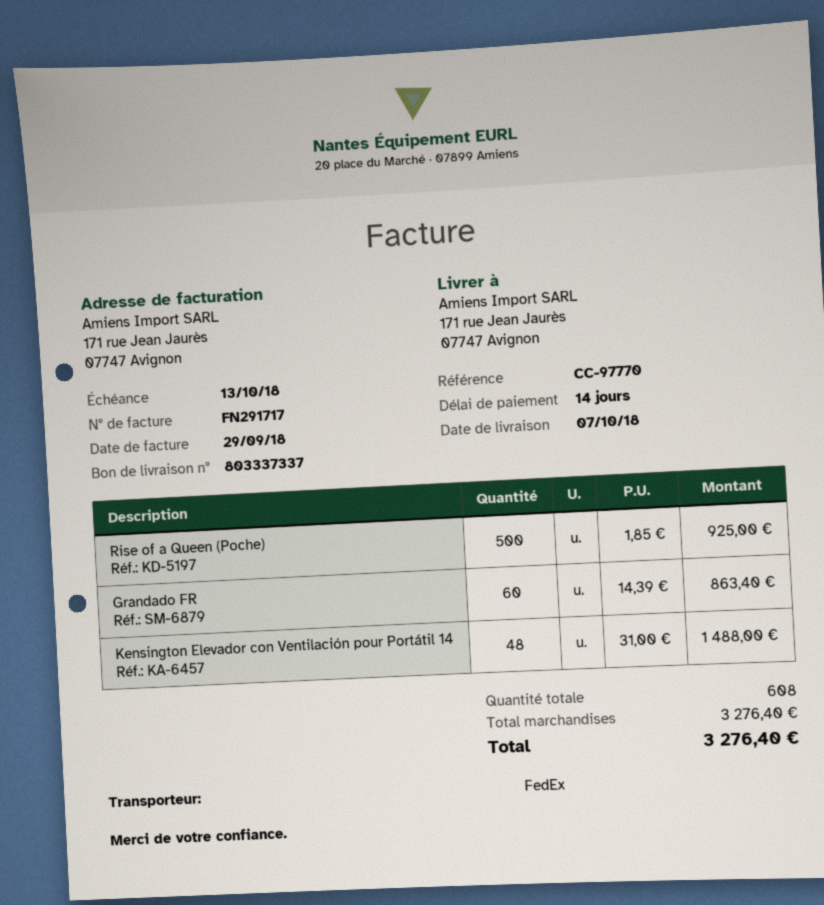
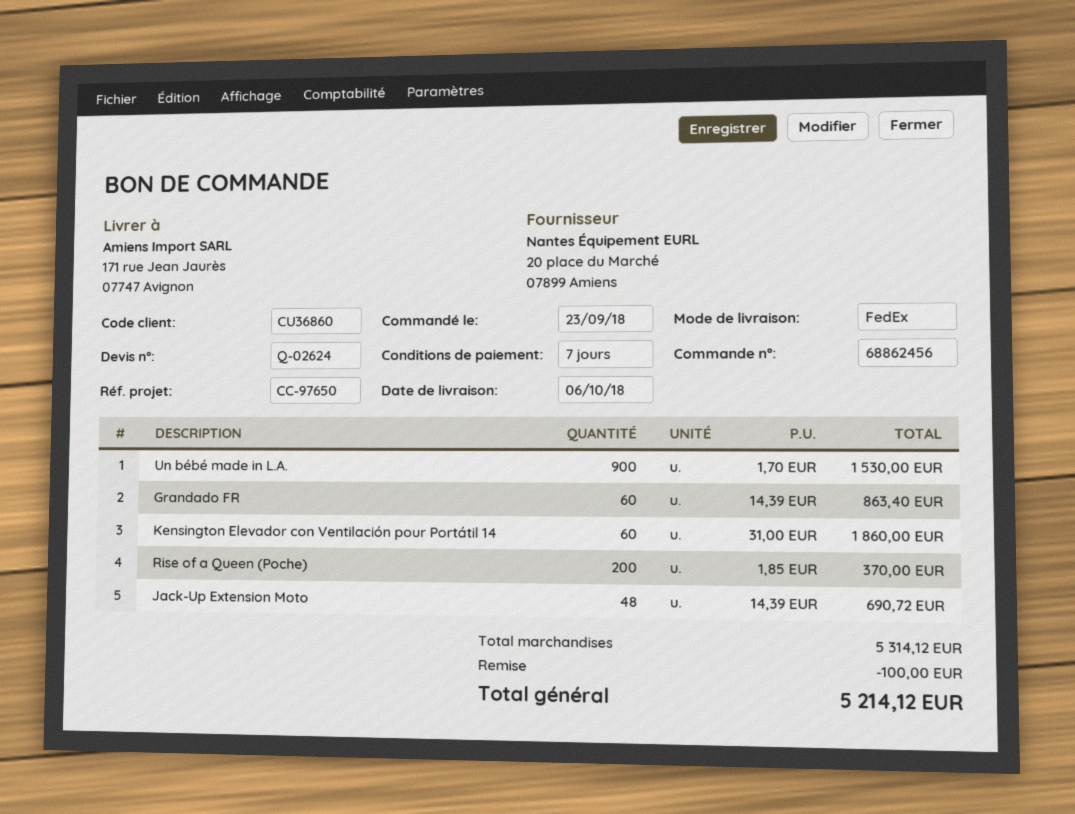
delivery date: 2018-10-07 -> 2018-10-06
payment terms: 14 days -> 7 days
reference: CC-97770 -> CC-97650
Rise of a Queen (Poche): 500 x 1.85 = 925.00 -> 200 x 1.85 = 370.00
Kensington Elevador con Ventilación pour Portátil 14: 48 x 31.00 = 1488.00 -> 60 x 31.00 = 1860.00
Un bébé made in L.A.: none -> 900 x 1.70 = 1530.00
Jack-Up Extension Moto: none -> 48 x 14.39 = 690.72
subtotal: 3276.40 -> 5314.12
discount: none -> 100.00
total: 3276.40 -> 5214.12

